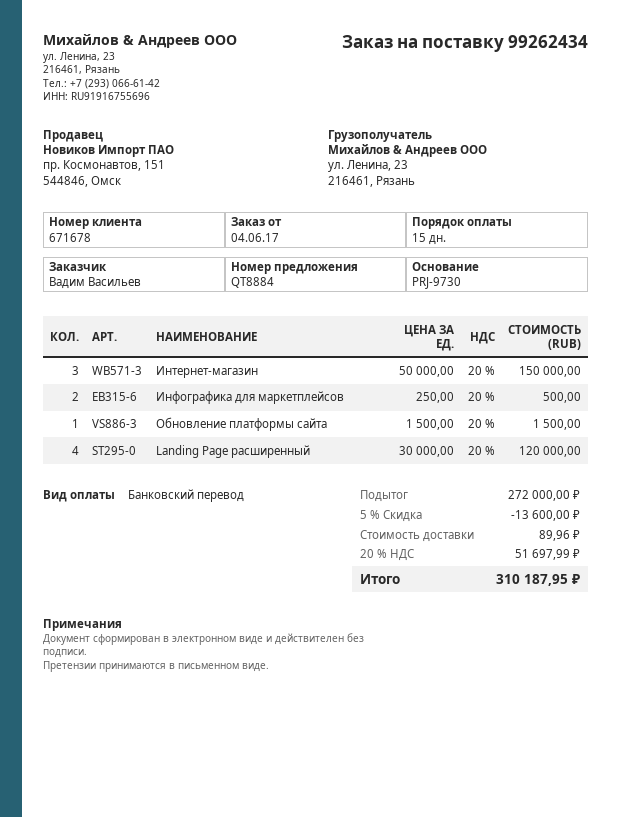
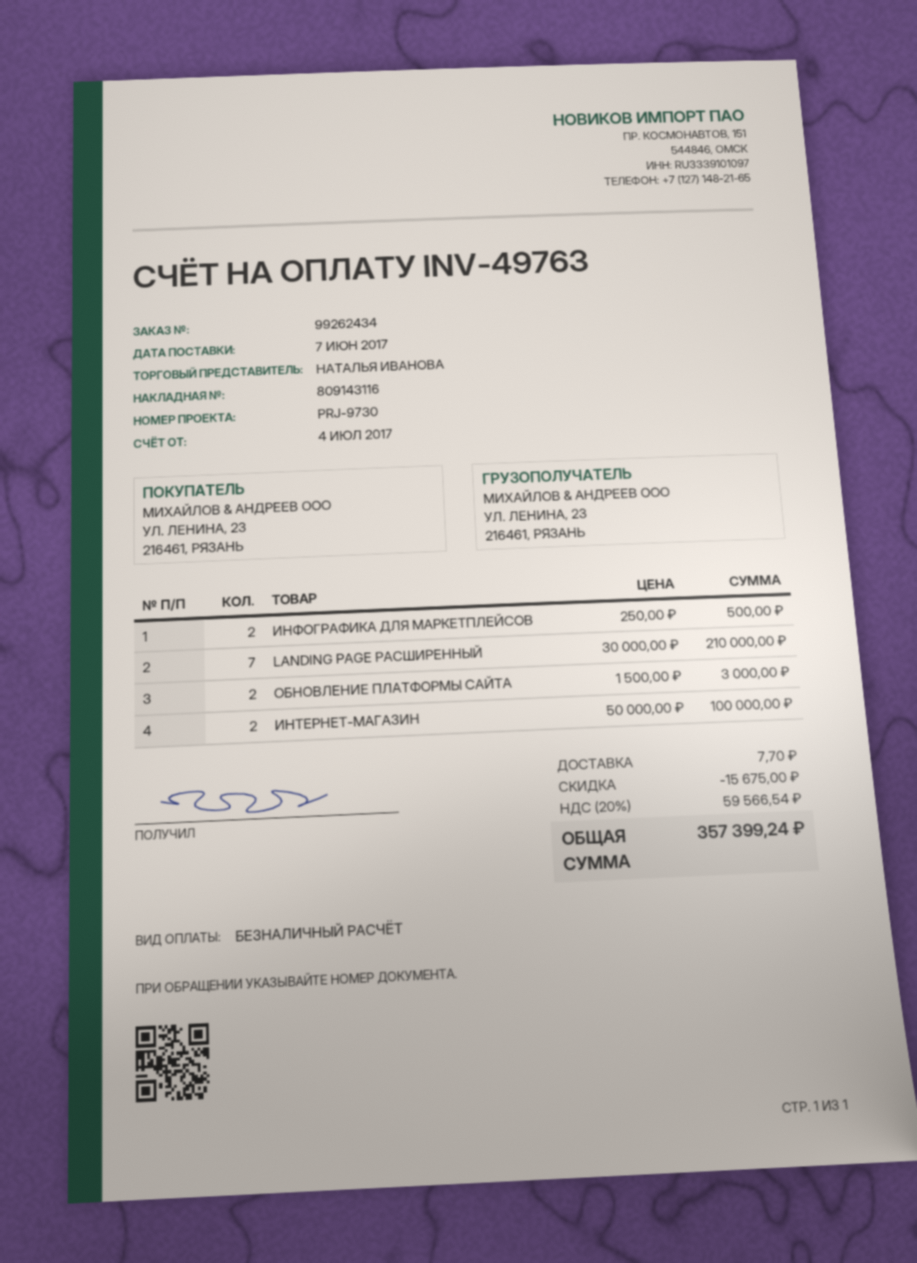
Интернет-магазин: 3 x 50000.00 = 150000.00 -> 2 x 50000.00 = 100000.00
Обновление платформы сайта: 1 x 1500.00 = 1500.00 -> 2 x 1500.00 = 3000.00
Landing Page расширенный: 4 x 30000.00 = 120000.00 -> 7 x 30000.00 = 210000.00
discount: 13600.00 -> 15675.00
shipping: 89.96 -> 7.70
tax: 20% = 51697.99 -> 20% = 59566.54
total: 310187.95 -> 357399.24

